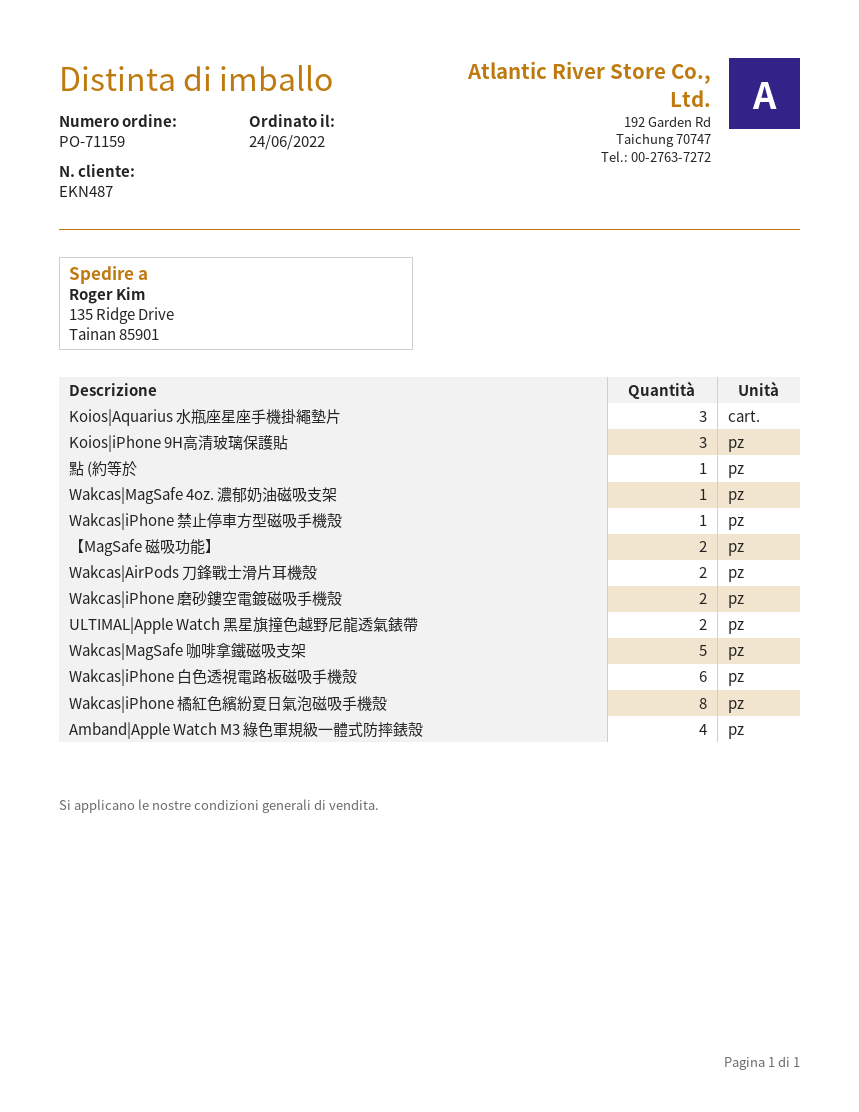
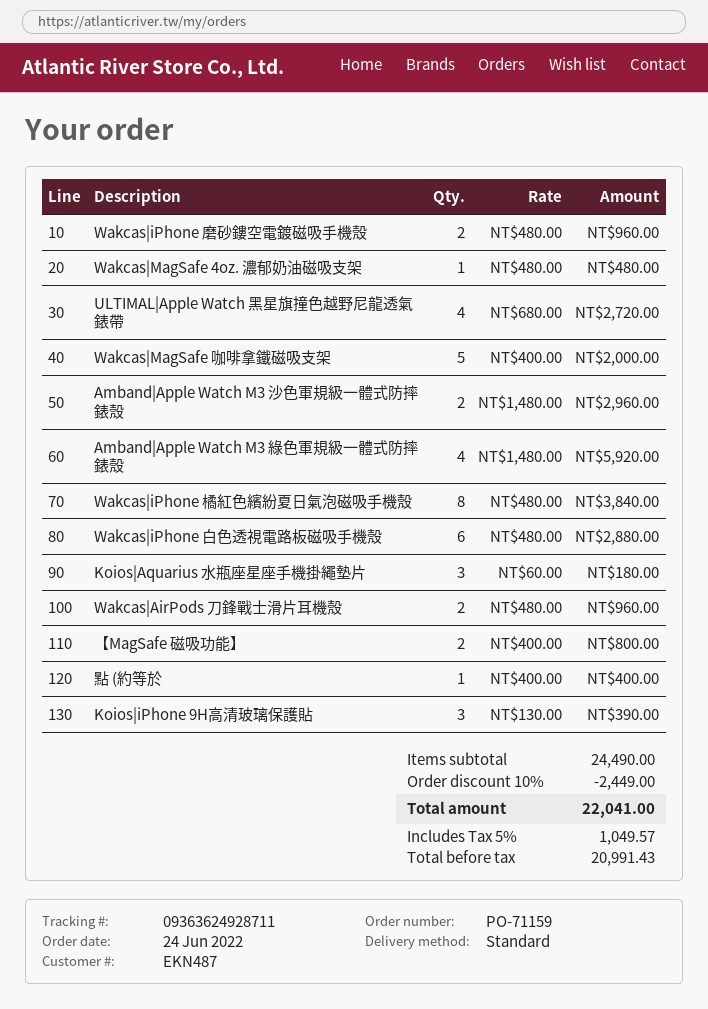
Wakcas|iPhone 禁止停車方型磁吸手機殼: 1 -> none
ULTIMAL|Apple Watch 黑星旗撞色越野尼龍透氣錶帶: 2 -> 4
Amband|Apple Watch M3 沙色軍規級一體式防摔錶殼: none -> 2

